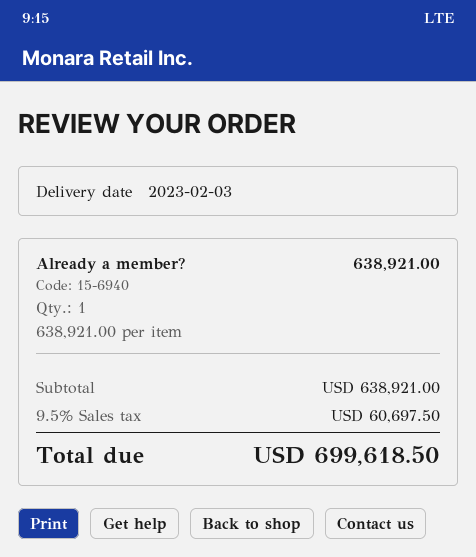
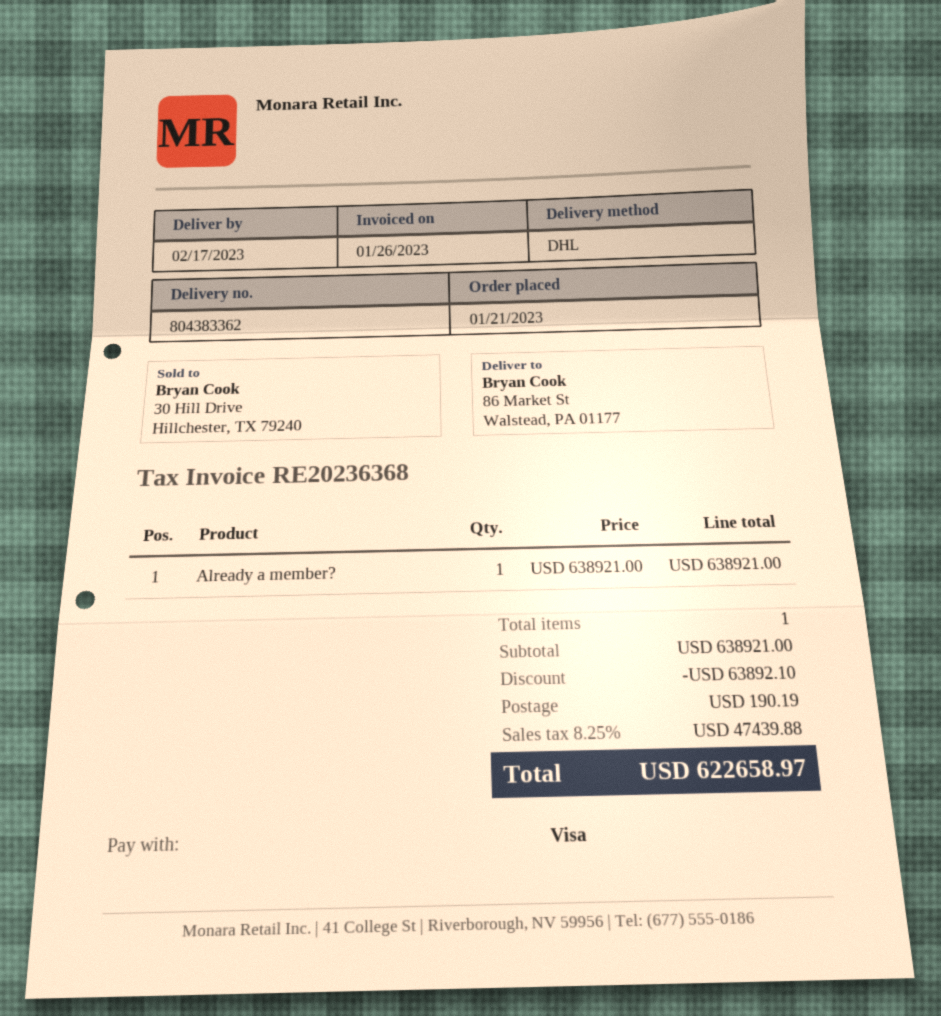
delivery date: 2023-02-03 -> 2023-02-17
discount: none -> 63892.10
shipping: none -> 190.19
tax: 9.5% = 60697.50 -> 8.25% = 47439.88
total: 699618.50 -> 622658.97

